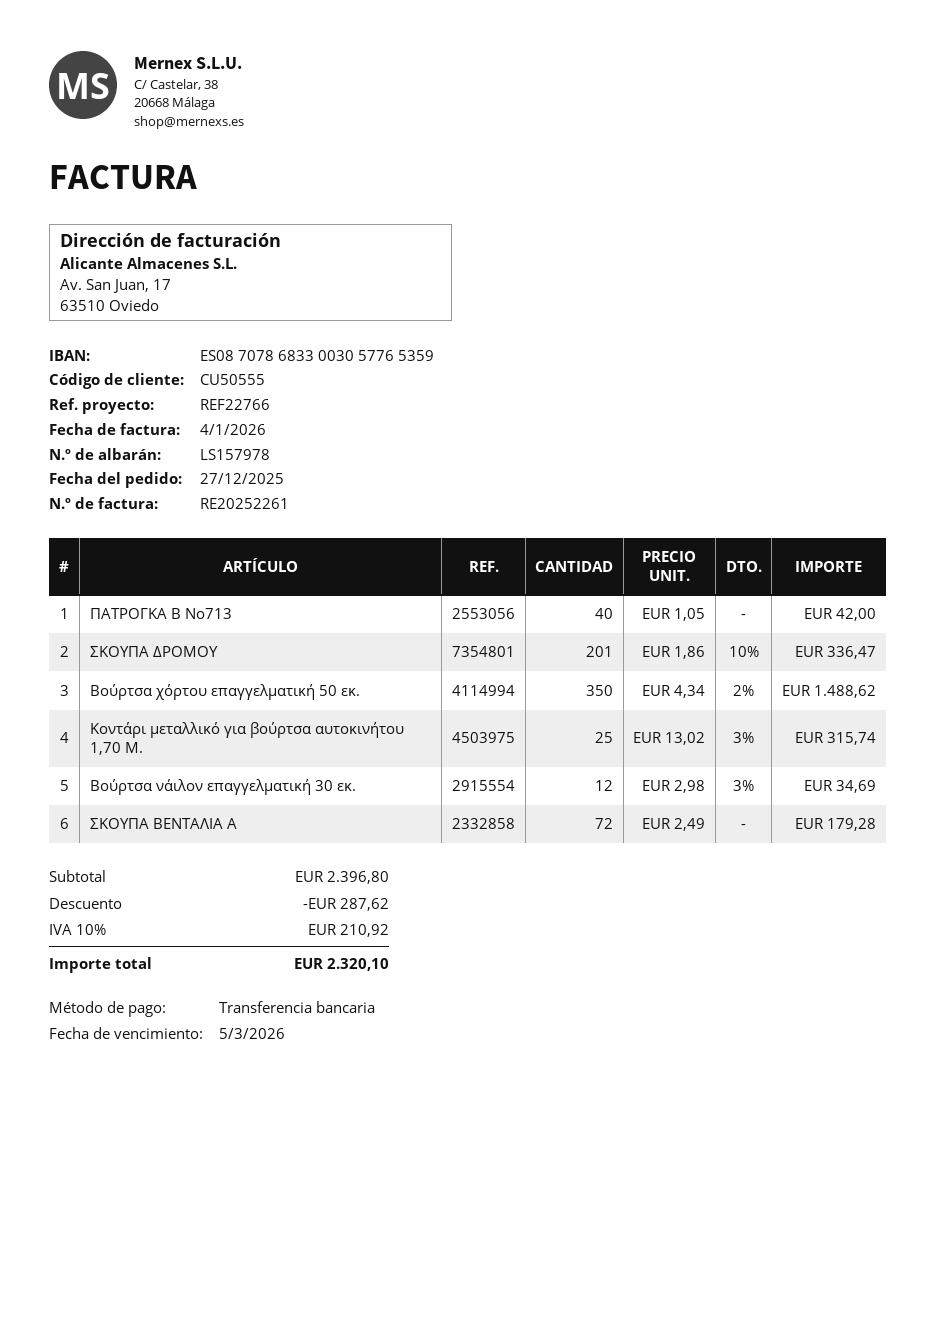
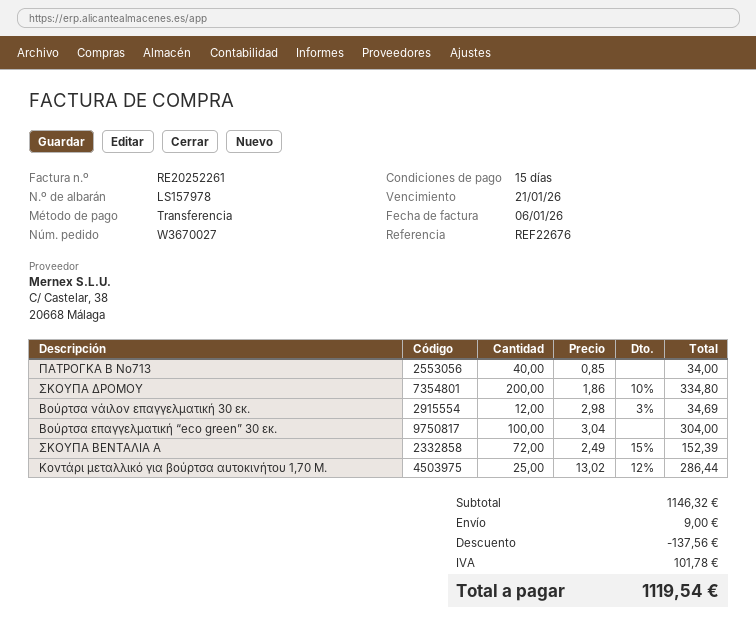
invoice date: 2026-01-04 -> 2026-01-06
due date: 2026-03-05 -> 2026-01-21
reference: REF22766 -> REF22676
ΠΑΤΡΟΓΚΑ Β Νο713: 40 x 1.05 = 42.00 -> 40 x 0.85 = 34.00
ΣΚΟΥΠΑ ΔΡΟΜΟΥ: 201 x 1.86 - 10% = 336.47 -> 200 x 1.86 - 10% = 334.80
Βούρτσα χόρτου επαγγελματική 50 εκ.: 350 x 4.34 - 2% = 1488.62 -> none
Κοντάρι μεταλλικό για βούρτσα αυτοκινήτου 1,70 Μ.: 25 x 13.02 - 3% = 315.74 -> 25 x 13.02 - 12% = 286.44
ΣΚΟΥΠΑ ΒΕΝΤΑΛΙΑ Α: 72 x 2.49 = 179.28 -> 72 x 2.49 - 15% = 152.39
Βούρτσα επαγγελματική “eco green” 30 εκ.: none -> 100 x 3.04 = 304.00
subtotal: 2396.80 -> 1146.32
discount: 287.62 -> 137.56
shipping: none -> 9.00
tax: 210.92 -> 101.78
total: 2320.10 -> 1119.54

